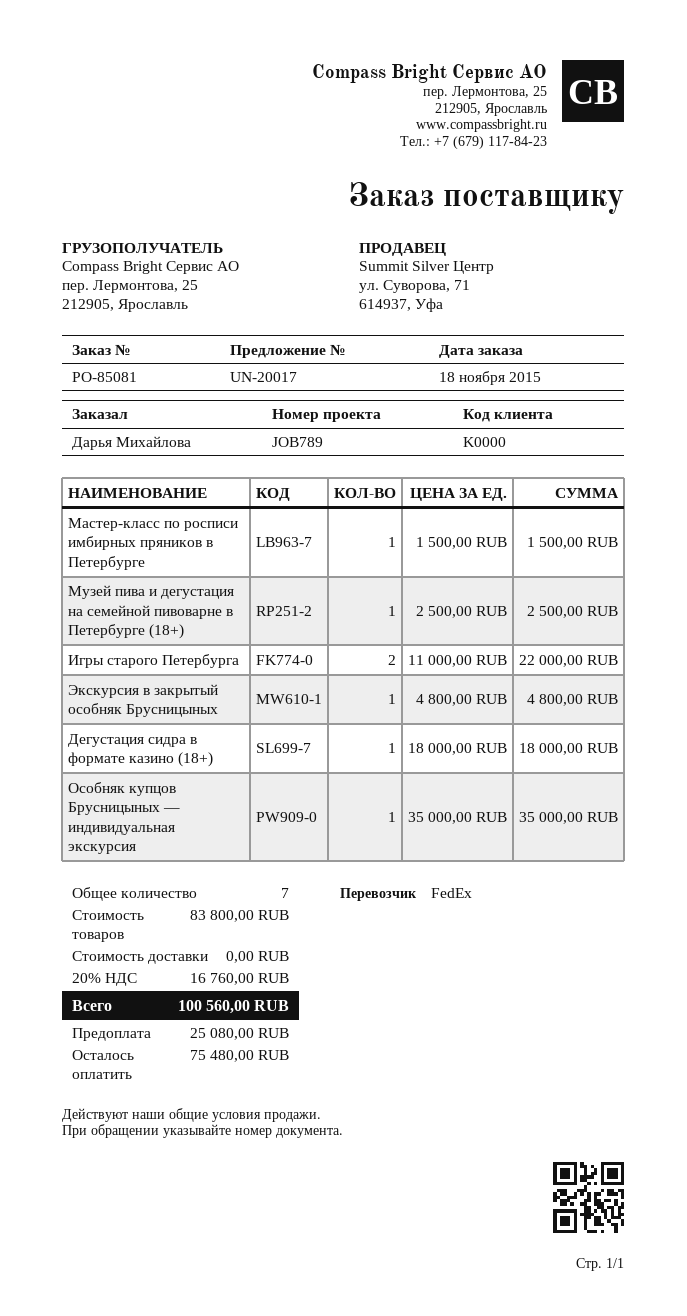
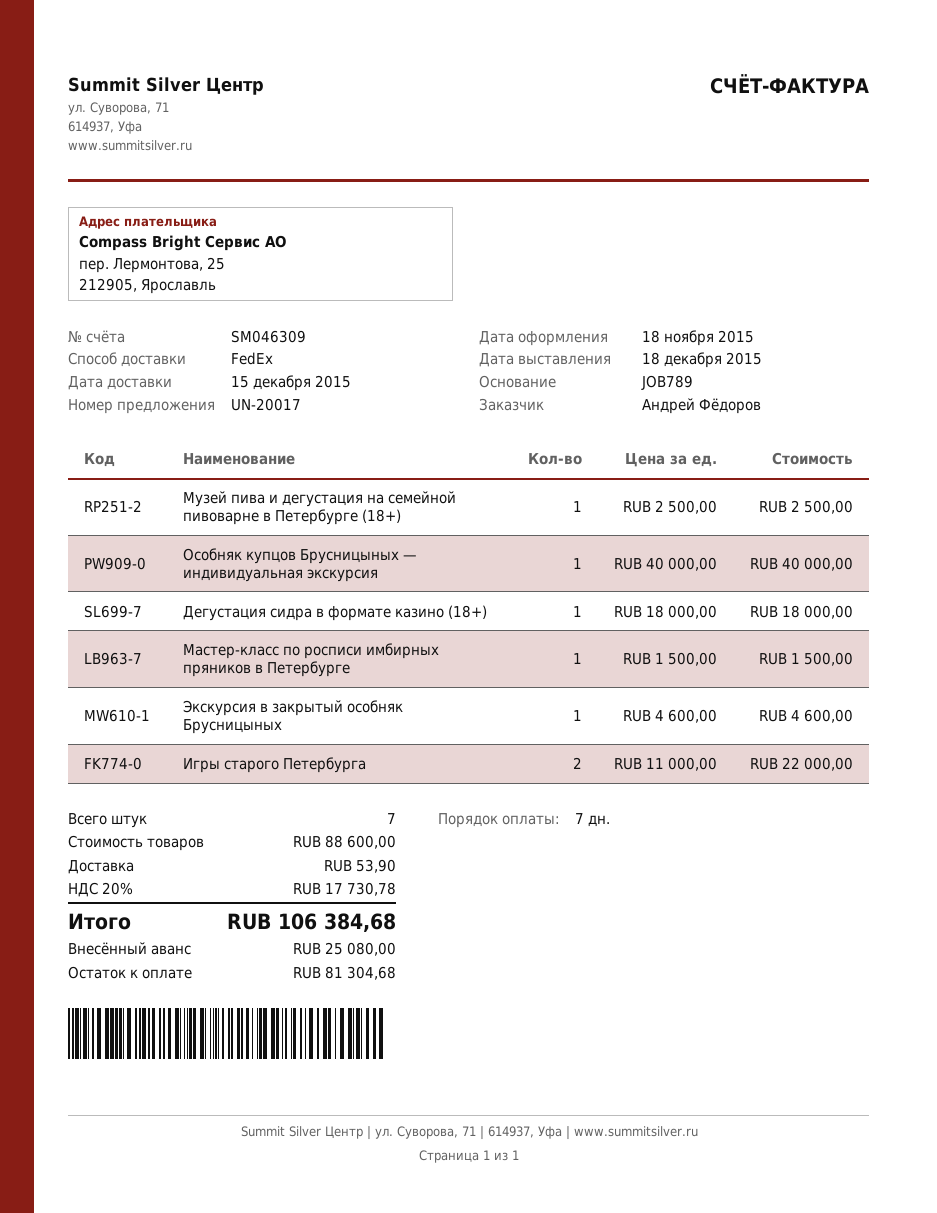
ordered by: Дарья Михайлова -> Андрей Фёдоров
Экскурсия в закрытый особняк Брусницыных: 1 x 4800.00 = 4800.00 -> 1 x 4600.00 = 4600.00
Особняк купцов Брусницыных — индивидуальная экскурсия: 1 x 35000.00 = 35000.00 -> 1 x 40000.00 = 40000.00
subtotal: 83800.00 -> 88600.00
shipping: 0.00 -> 53.90
tax: 20% = 16760.00 -> 20% = 17730.78
total: 100560.00 -> 106384.68
balance: 75480.00 -> 81304.68

